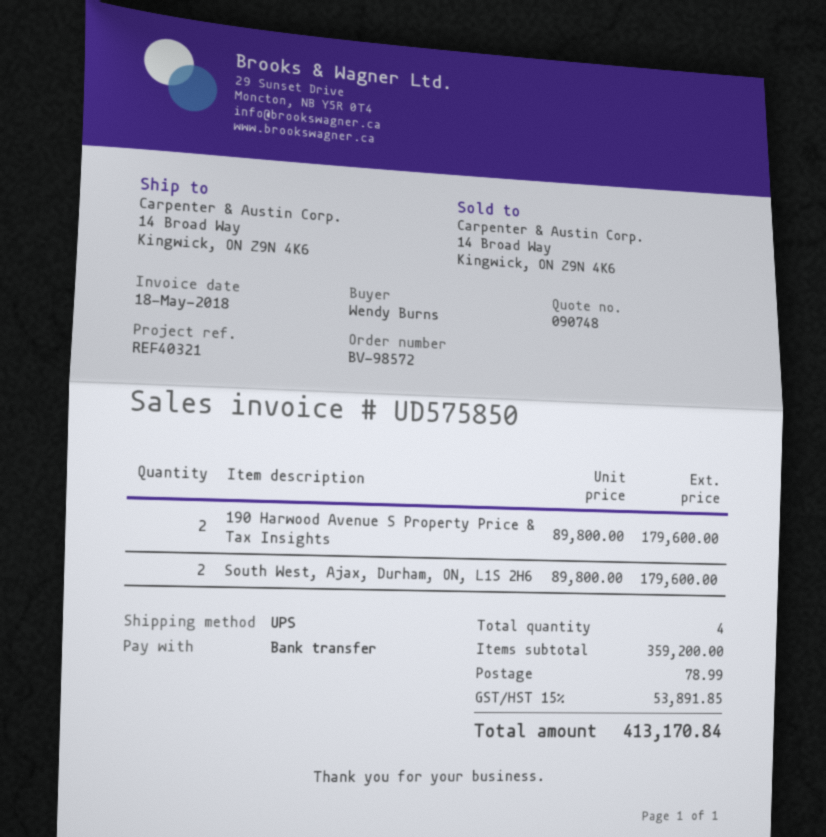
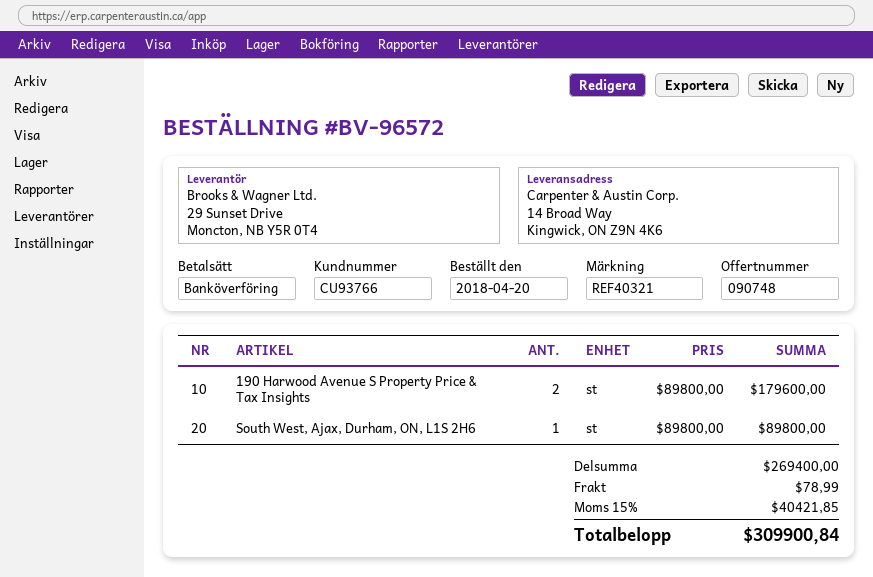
order number: BV-98572 -> BV-96572
South West, Ajax, Durham, ON, L1S 2H6: 2 x 89800.00 = 179600.00 -> 1 x 89800.00 = 89800.00
subtotal: 359200.00 -> 269400.00
tax: 15% = 53891.85 -> 15% = 40421.85
total: 413170.84 -> 309900.84

